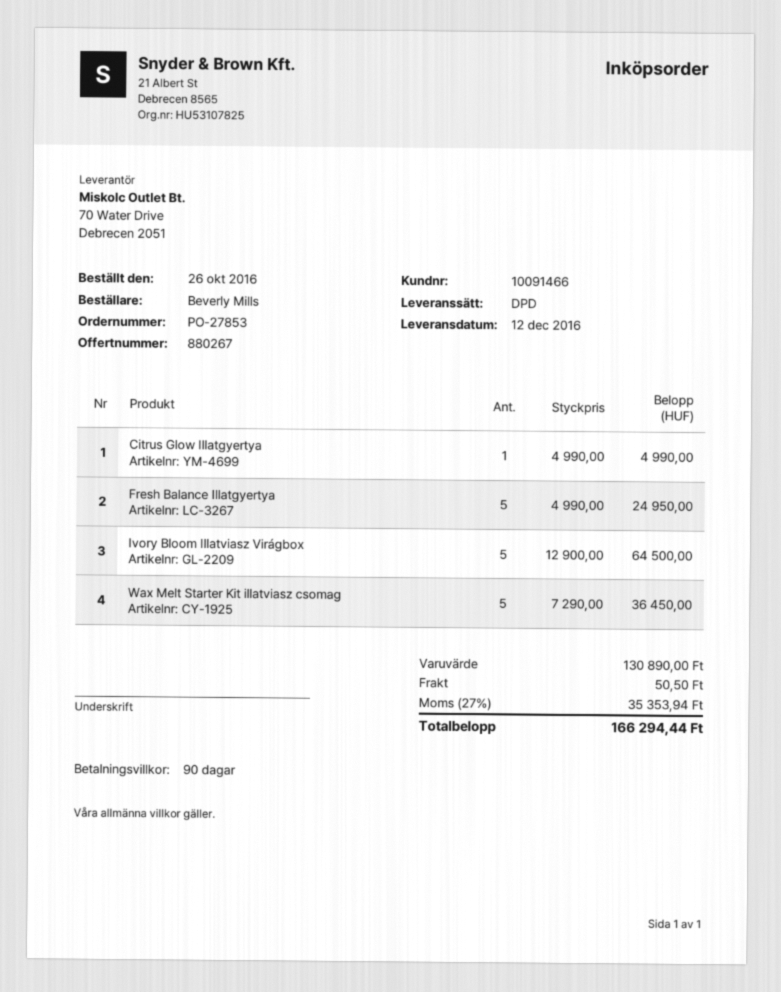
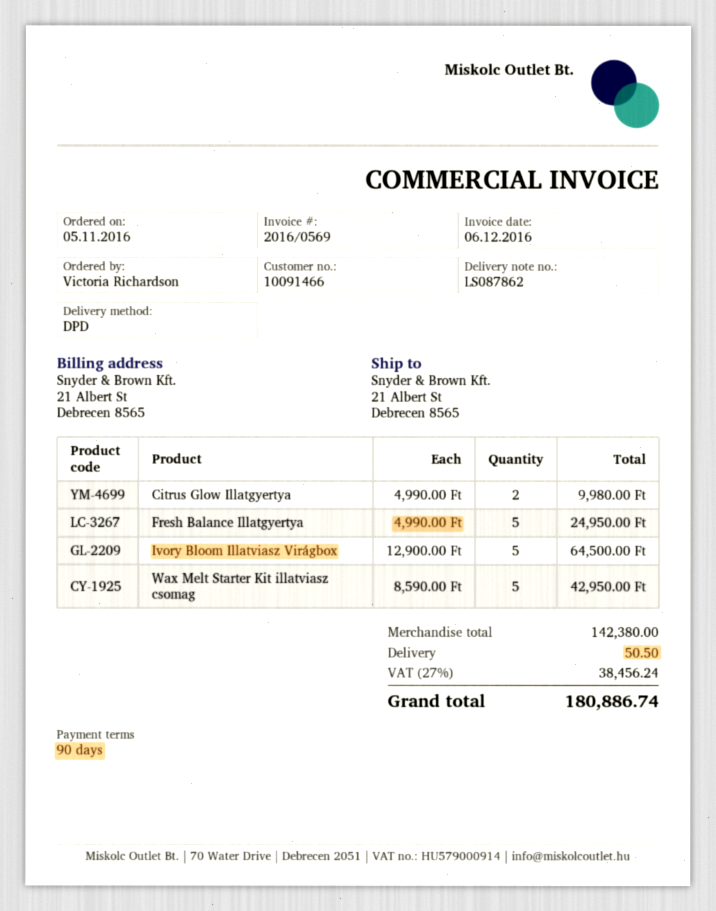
order date: 2016-10-26 -> 2016-11-05
ordered by: Beverly Mills -> Victoria Richardson
Citrus Glow Illatgyertya: 1 x 4990.00 = 4990.00 -> 2 x 4990.00 = 9980.00
Wax Melt Starter Kit illatviasz csomag: 5 x 7290.00 = 36450.00 -> 5 x 8590.00 = 42950.00
subtotal: 130890.00 -> 142380.00
tax: 27% = 35353.94 -> 27% = 38456.24
total: 166294.44 -> 180886.74

